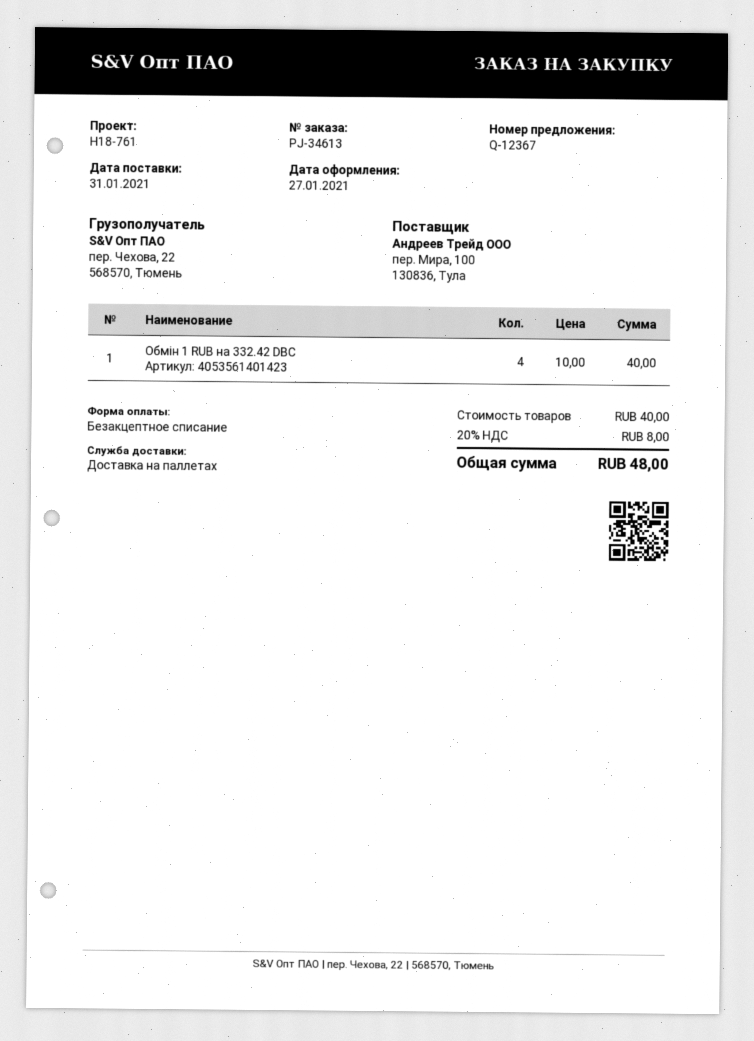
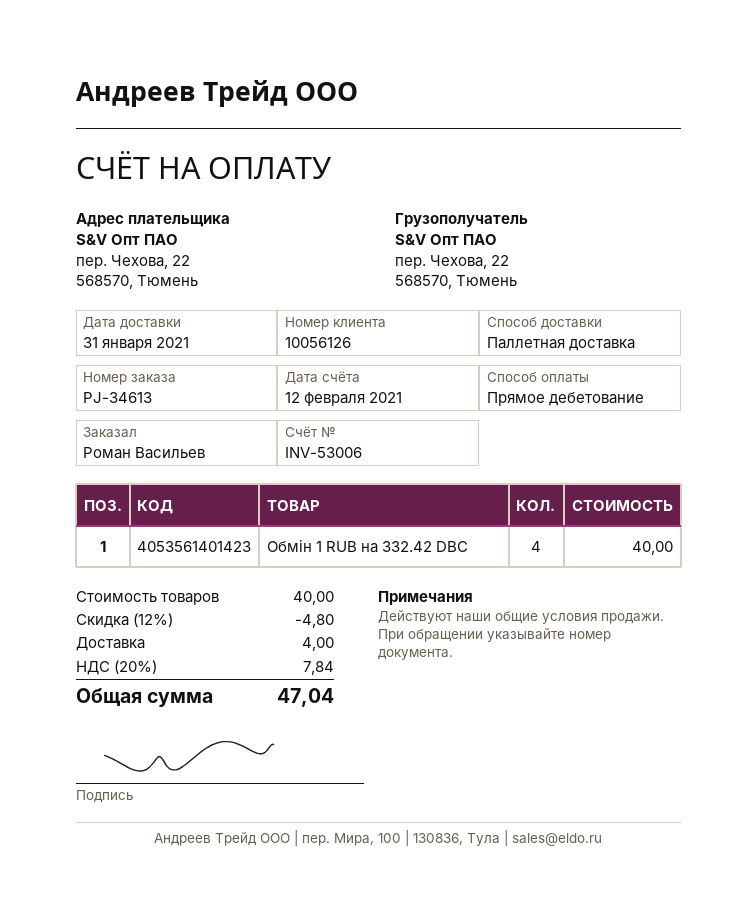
discount: none -> 12% = 4.80
shipping: none -> 4.00
tax: 20% = 8.00 -> 20% = 7.84
total: 48.00 -> 47.04

